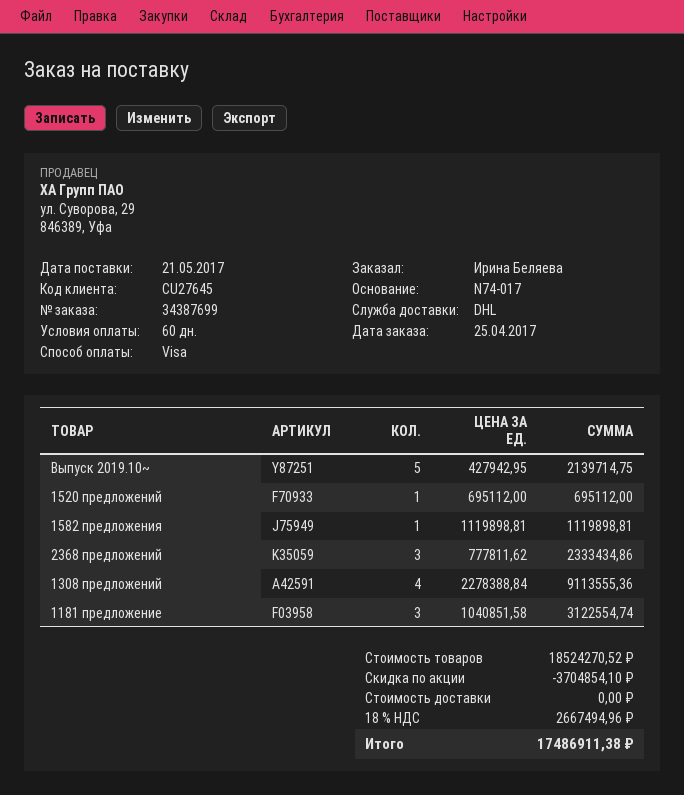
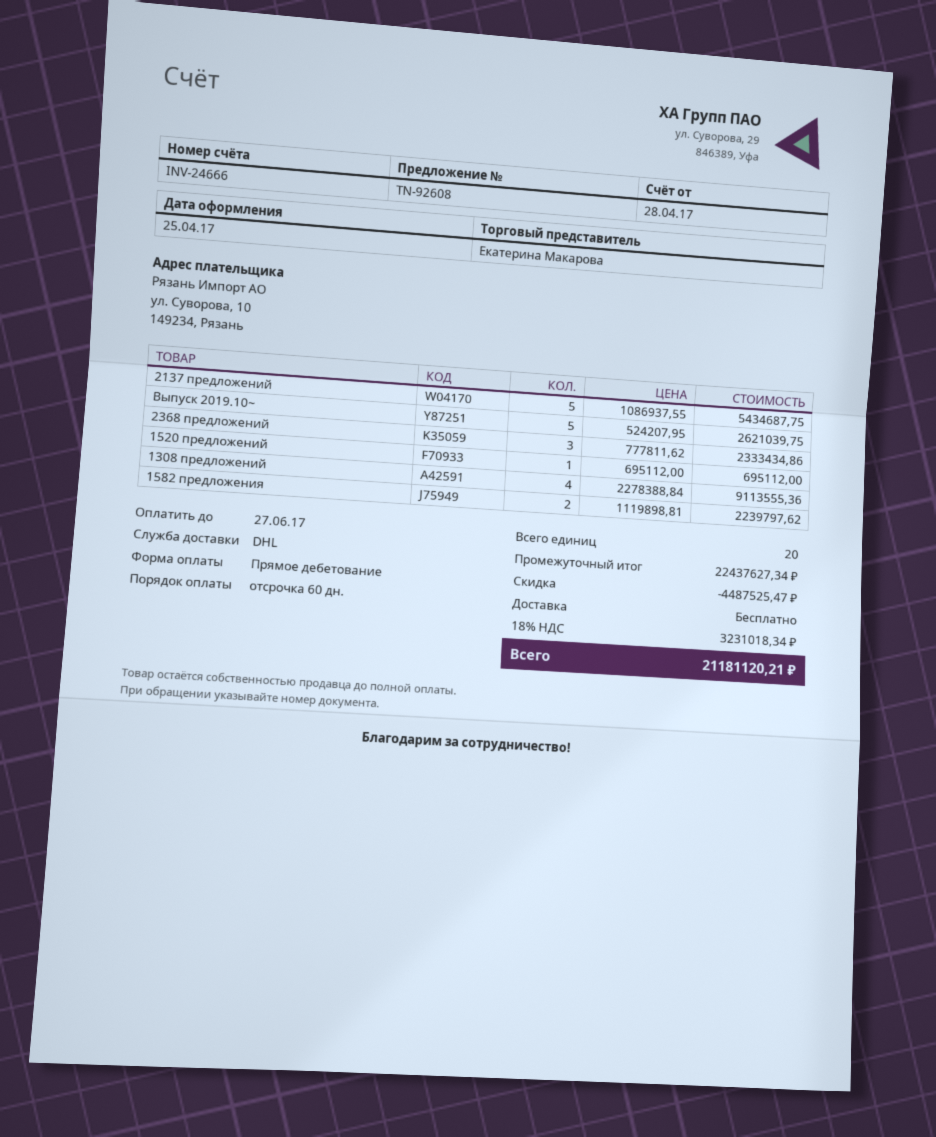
payment method: Visa -> direct debit
Выпуск 2019.10~: 5 x 427942.95 = 2139714.75 -> 5 x 524207.95 = 2621039.75
1582 предложения: 1 x 1119898.81 = 1119898.81 -> 2 x 1119898.81 = 2239797.62
1181 предложение: 3 x 1040851.58 = 3122554.74 -> none
2137 предложений: none -> 5 x 1086937.55 = 5434687.75
subtotal: 18524270.52 -> 22437627.34
discount: 3704854.10 -> 4487525.47
tax: 18% = 2667494.96 -> 18% = 3231018.34
total: 17486911.38 -> 21181120.21

